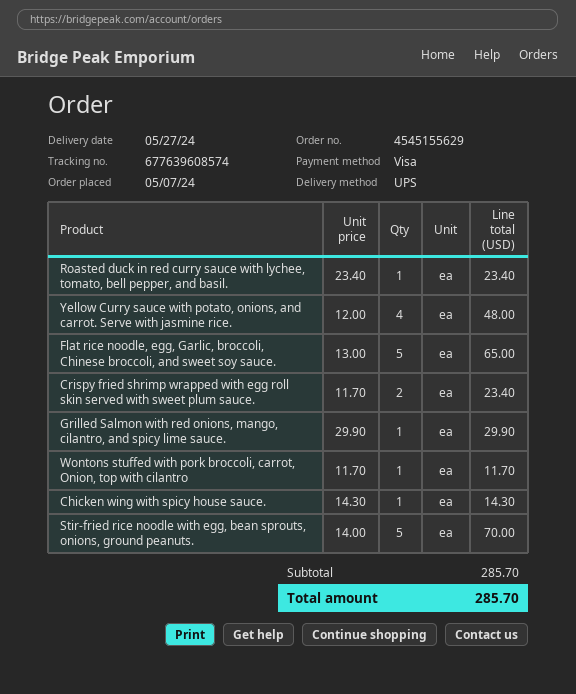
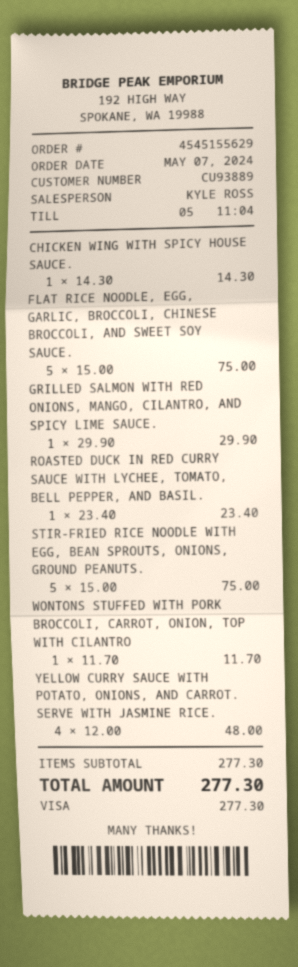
Flat rice noodle, egg, Garlic, broccoli, Chinese broccoli, and sweet soy sauce.: 5 x 13.00 = 65.00 -> 5 x 15.00 = 75.00
Crispy fried shrimp wrapped with egg roll skin served with sweet plum sauce.: 2 x 11.70 = 23.40 -> none
Stir-fried rice noodle with egg, bean sprouts, onions, ground peanuts.: 5 x 14.00 = 70.00 -> 5 x 15.00 = 75.00
subtotal: 285.70 -> 277.30
total: 285.70 -> 277.30

